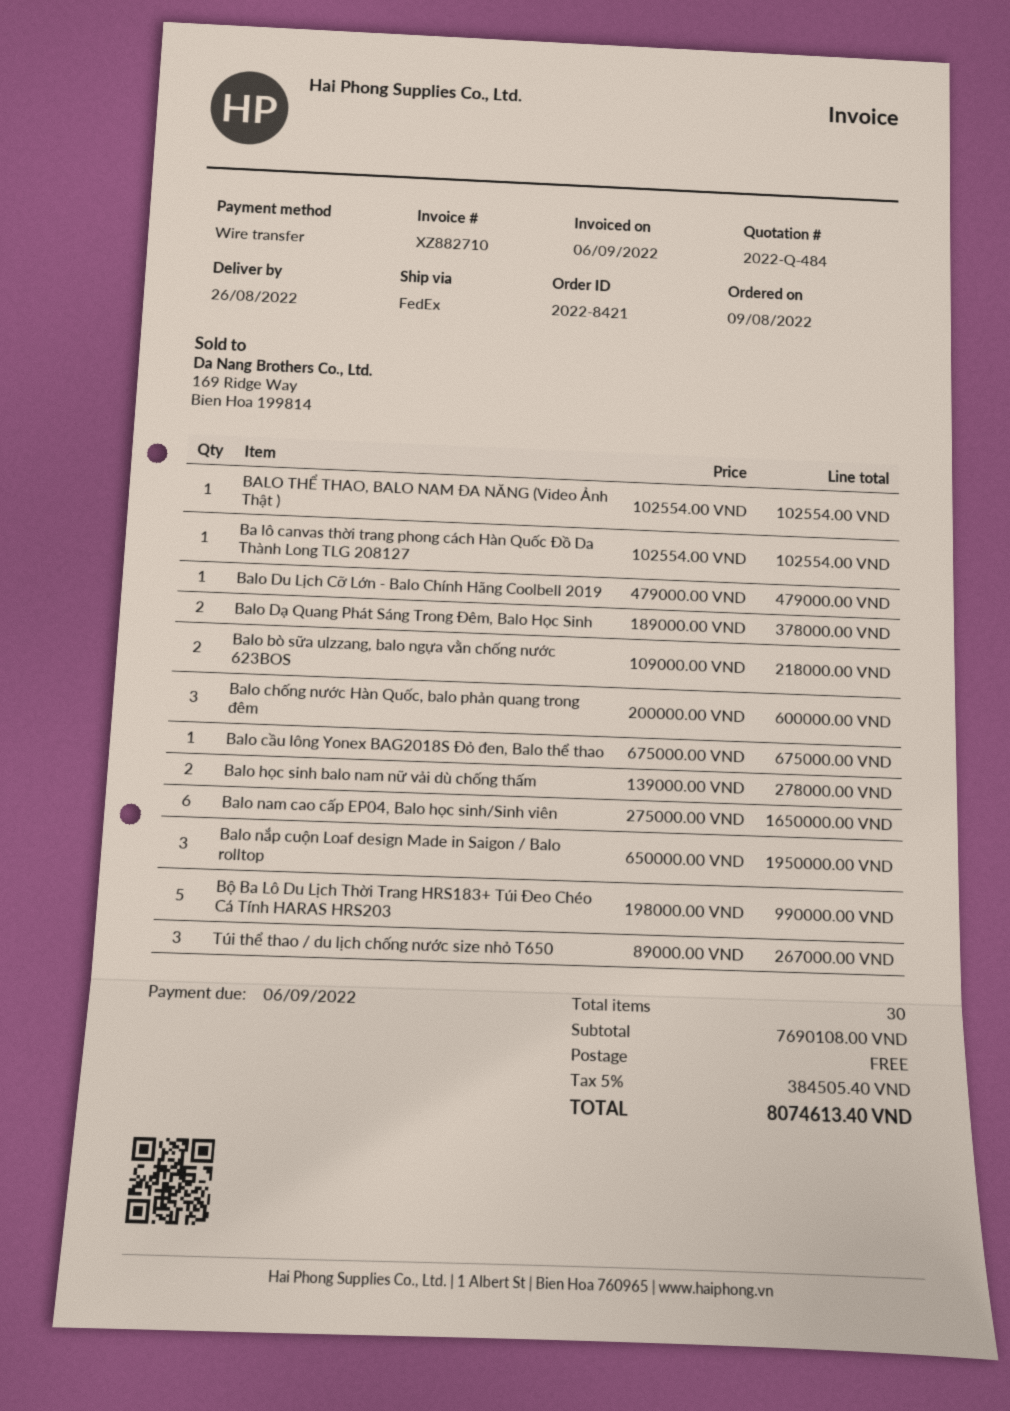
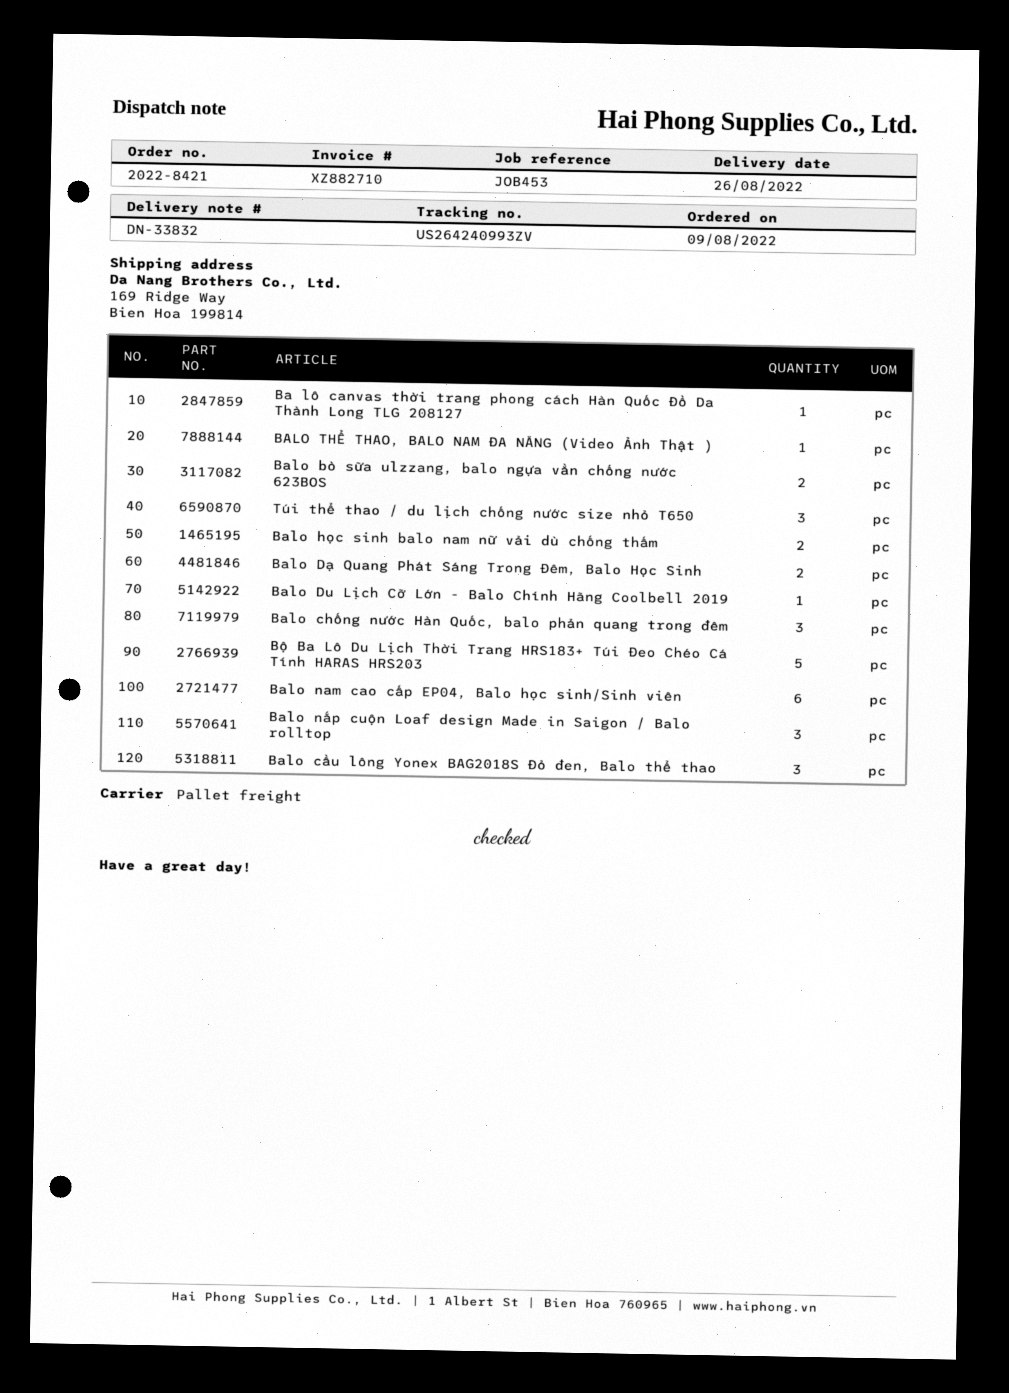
shipping method: FedEx -> pallet freight
Balo cầu lông Yonex BAG2018S Đỏ đen, Balo thể thao: 1 -> 3

